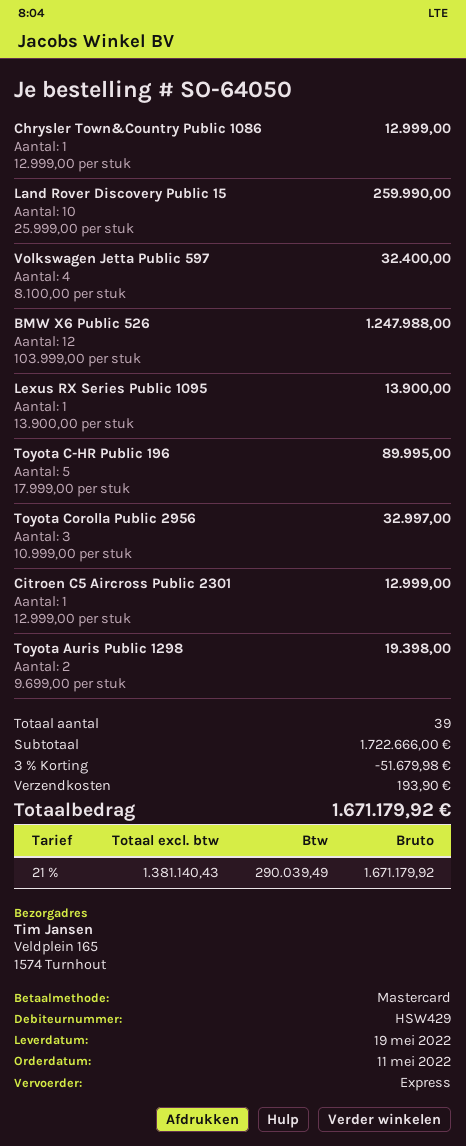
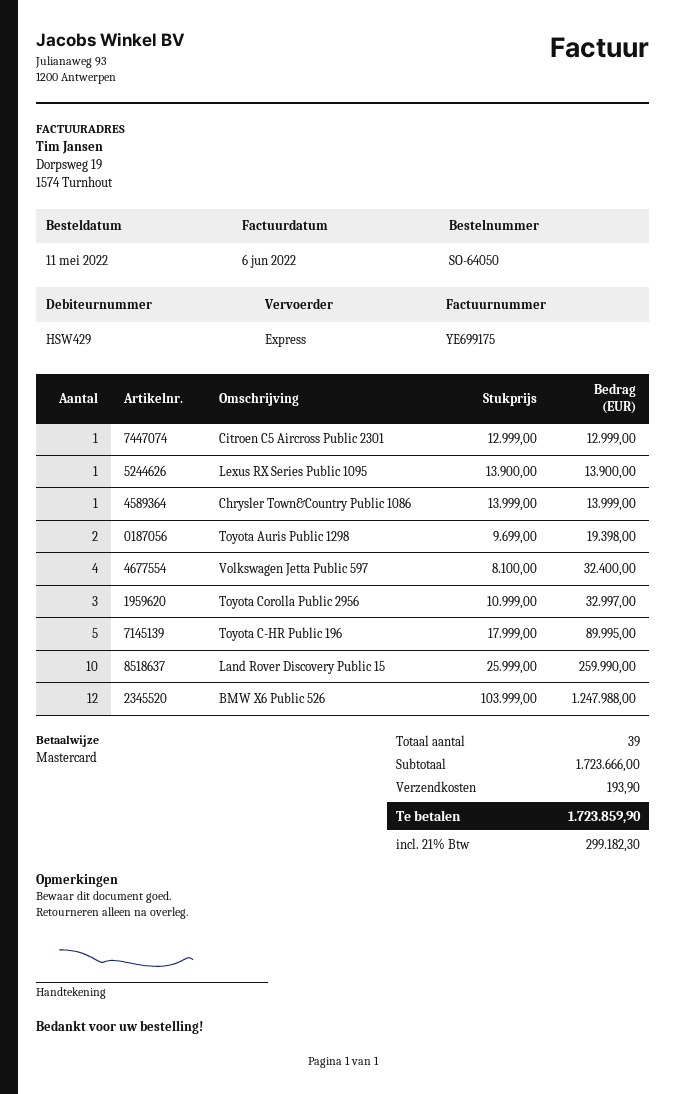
Chrysler Town&Country Public 1086: 1 x 12999.00 = 12999.00 -> 1 x 13999.00 = 13999.00
subtotal: 1722666.00 -> 1723666.00
discount: 3% = 51679.98 -> none
tax: 21% = 290039.49 -> 21% = 299182.30
total: 1671179.92 -> 1723859.90

